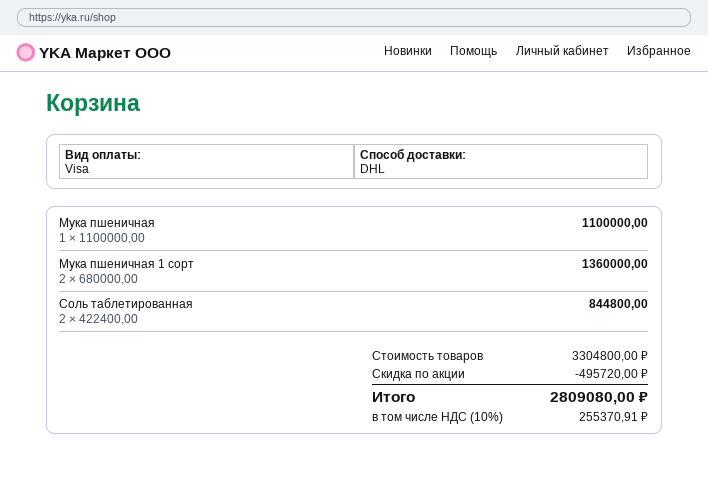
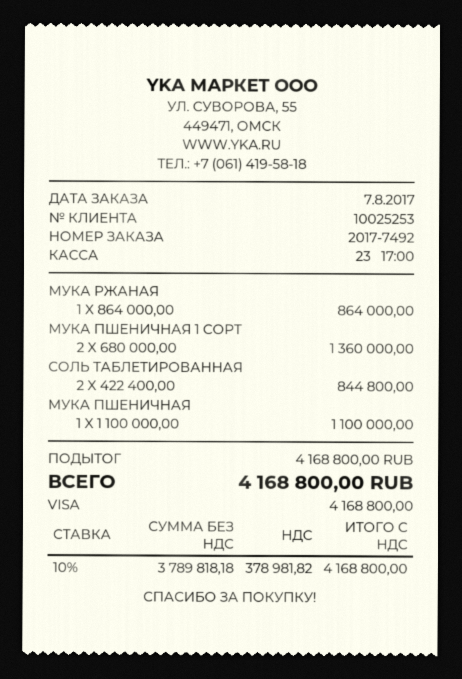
МУКА РЖАНАЯ: none -> 1 x 864000.00 = 864000.00
subtotal: 3304800.00 -> 4168800.00
discount: 495720.00 -> none
tax: 10% = 255370.91 -> 10% = 378981.82
total: 2809080.00 -> 4168800.00

